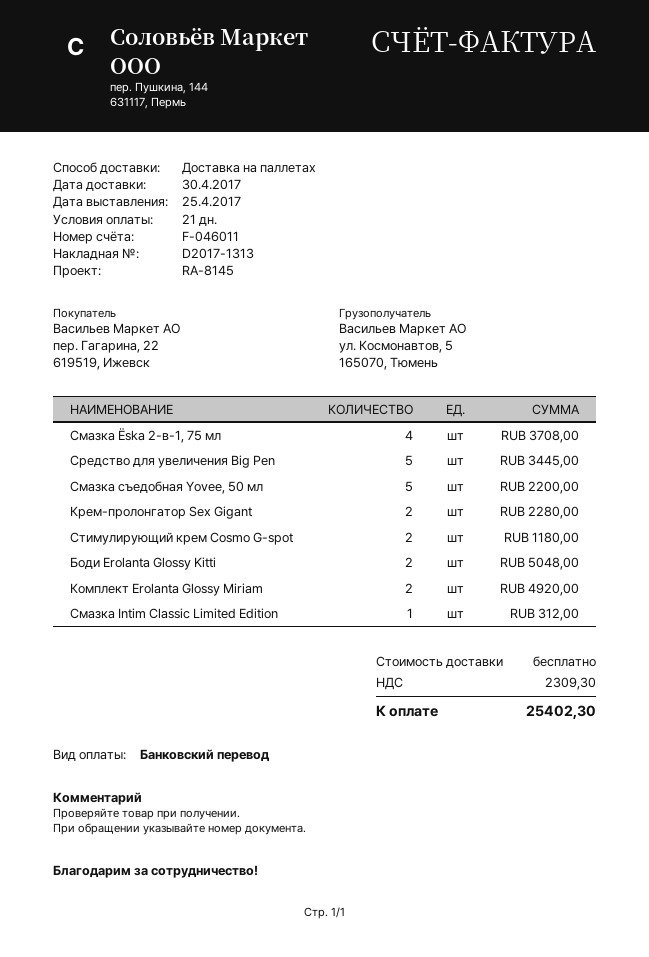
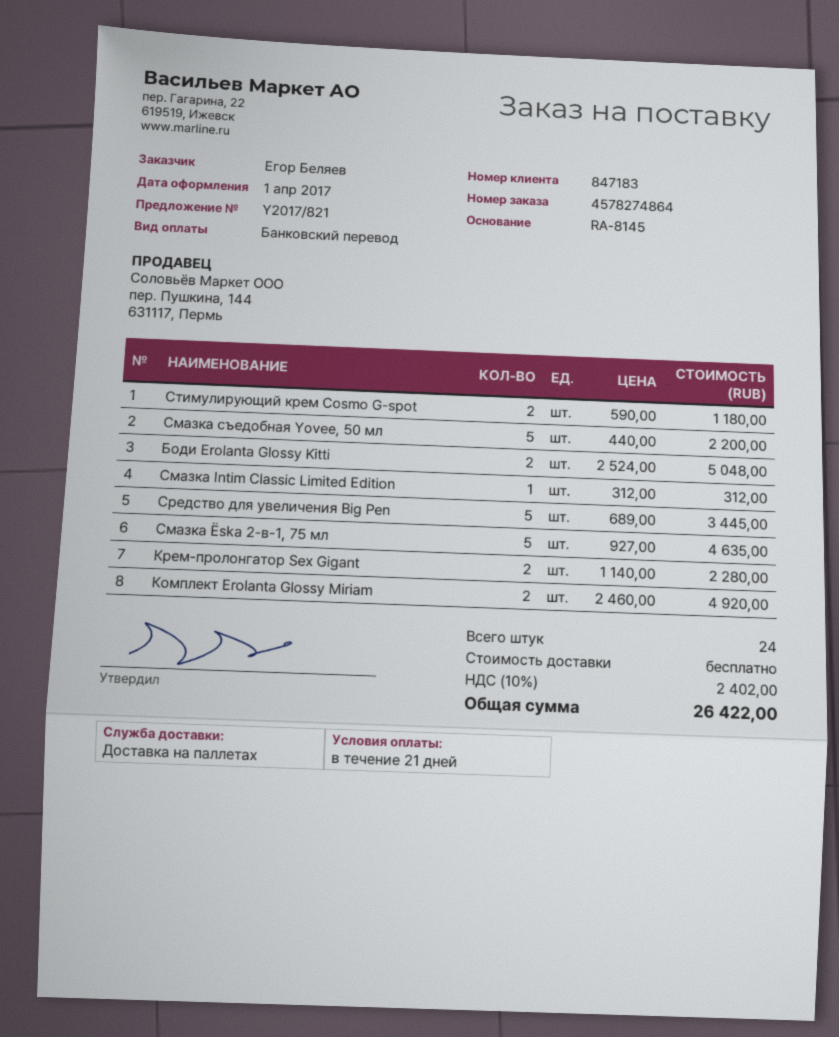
Смазка Ёska 2-в-1, 75 мл: 4 for 3708.00 -> 5 for 4635.00
tax: 2309.30 -> 2402.00
total: 25402.30 -> 26422.00

